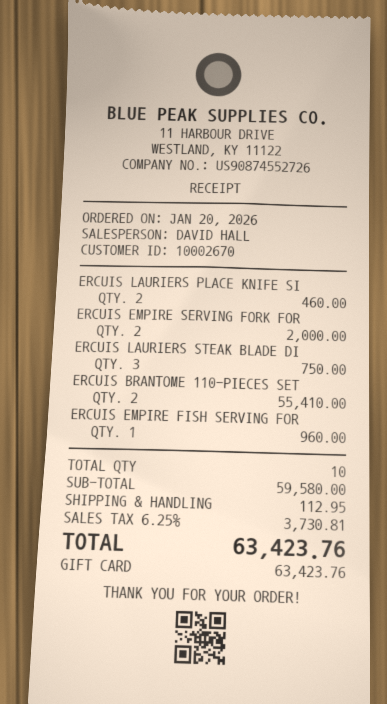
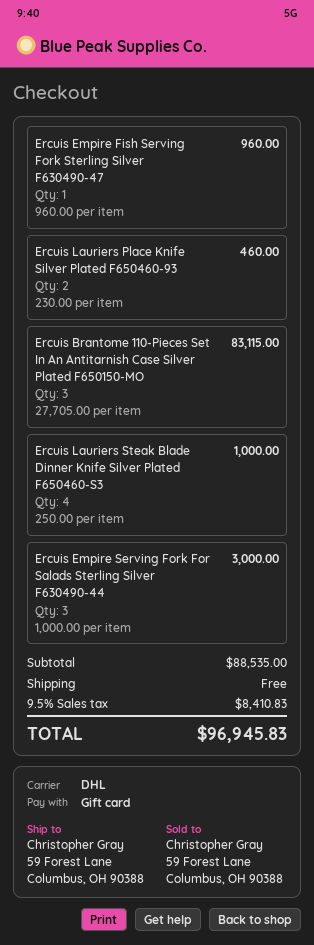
ERCUIS EMPIRE SERVING FORK FOR: 2 for 2000.00 -> 3 for 3000.00
ERCUIS LAURIERS STEAK BLADE DI: 3 for 750.00 -> 4 for 1000.00
ERCUIS BRANTOME 110-PIECES SET: 2 for 55410.00 -> 3 for 83115.00
subtotal: 59580.00 -> 88535.00
shipping: 112.95 -> 0.00
tax: 6.25% = 3730.81 -> 9.5% = 8410.83
total: 63423.76 -> 96945.83

